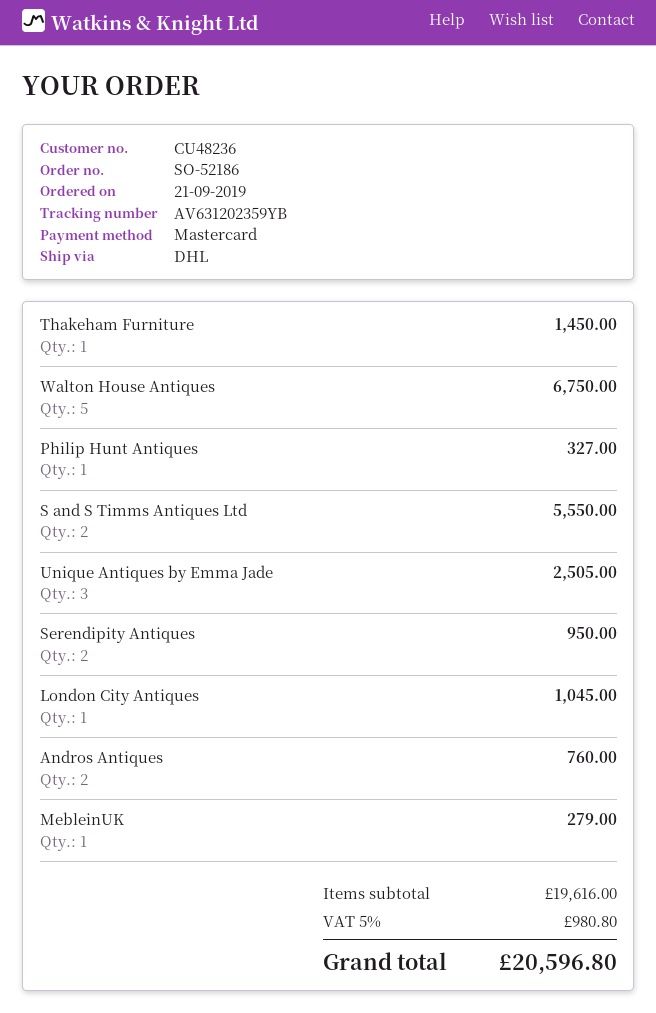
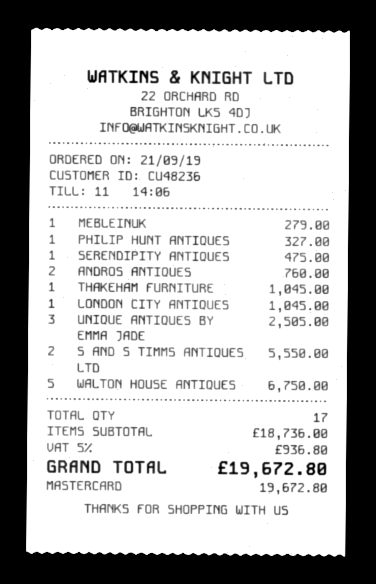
Thakeham Furniture: 1 for 1450.00 -> 1 for 1045.00
Serendipity Antiques: 2 for 950.00 -> 1 for 475.00
subtotal: 19616.00 -> 18736.00
tax: 5% = 980.80 -> 5% = 936.80
total: 20596.80 -> 19672.80

